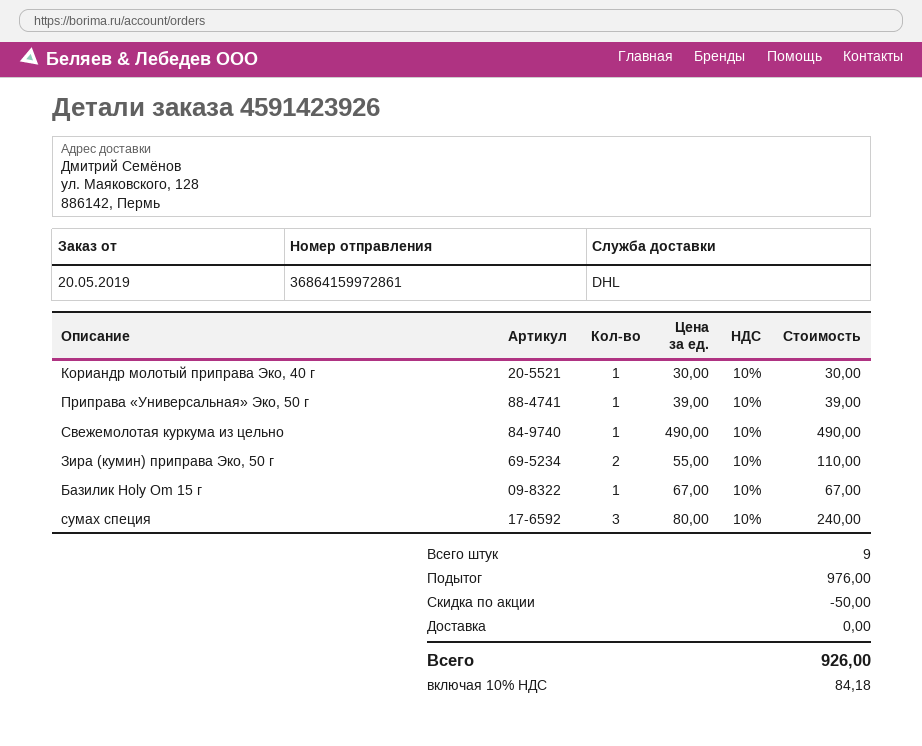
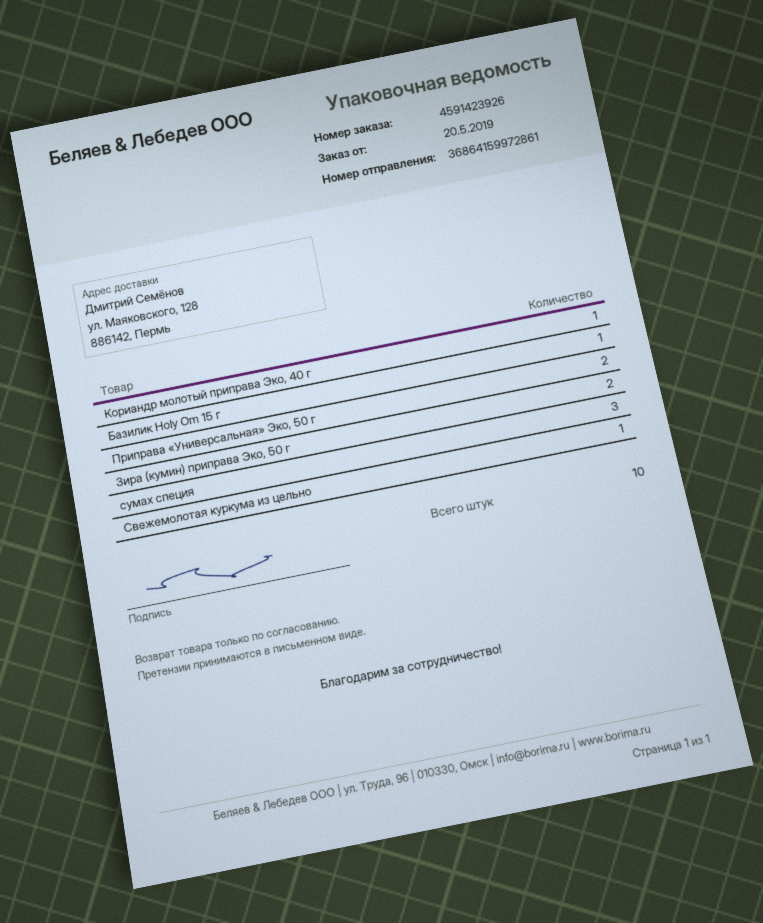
Приправа «Универсальная» Эко, 50 г: 1 -> 2
total quantity: 9 -> 10

